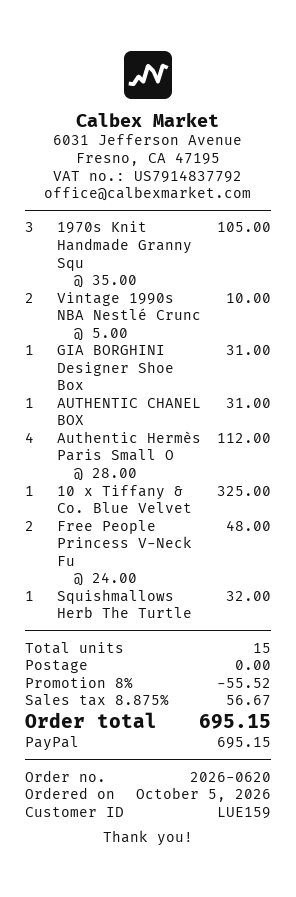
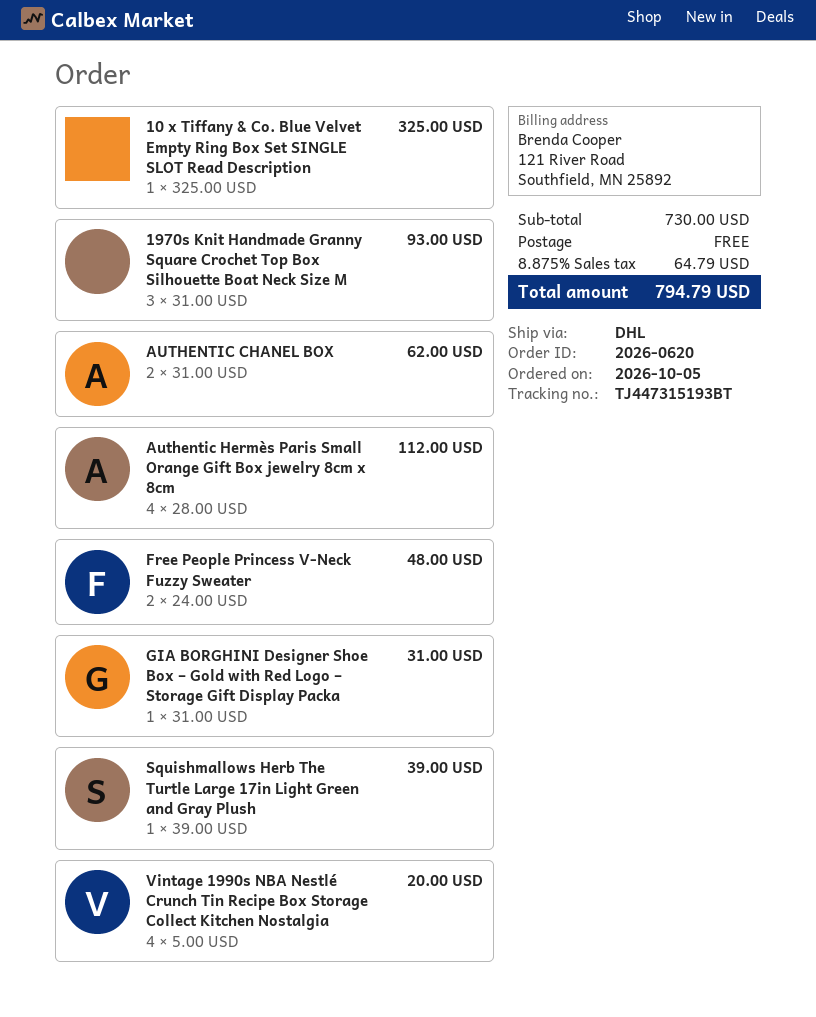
1970s Knit Handmade Granny Squ: 3 x 35.00 = 105.00 -> 3 x 31.00 = 93.00
Vintage 1990s NBA Nestlé Crunc: 2 x 5.00 = 10.00 -> 4 x 5.00 = 20.00
AUTHENTIC CHANEL BOX: 1 x 31.00 = 31.00 -> 2 x 31.00 = 62.00
Squishmallows Herb The Turtle: 1 x 32.00 = 32.00 -> 1 x 39.00 = 39.00
discount: 8% = 55.52 -> none
tax: 8.875% = 56.67 -> 8.875% = 64.79
total: 695.15 -> 794.79

